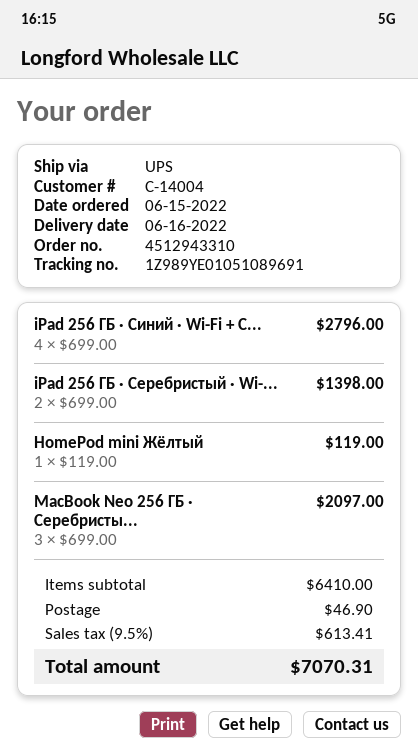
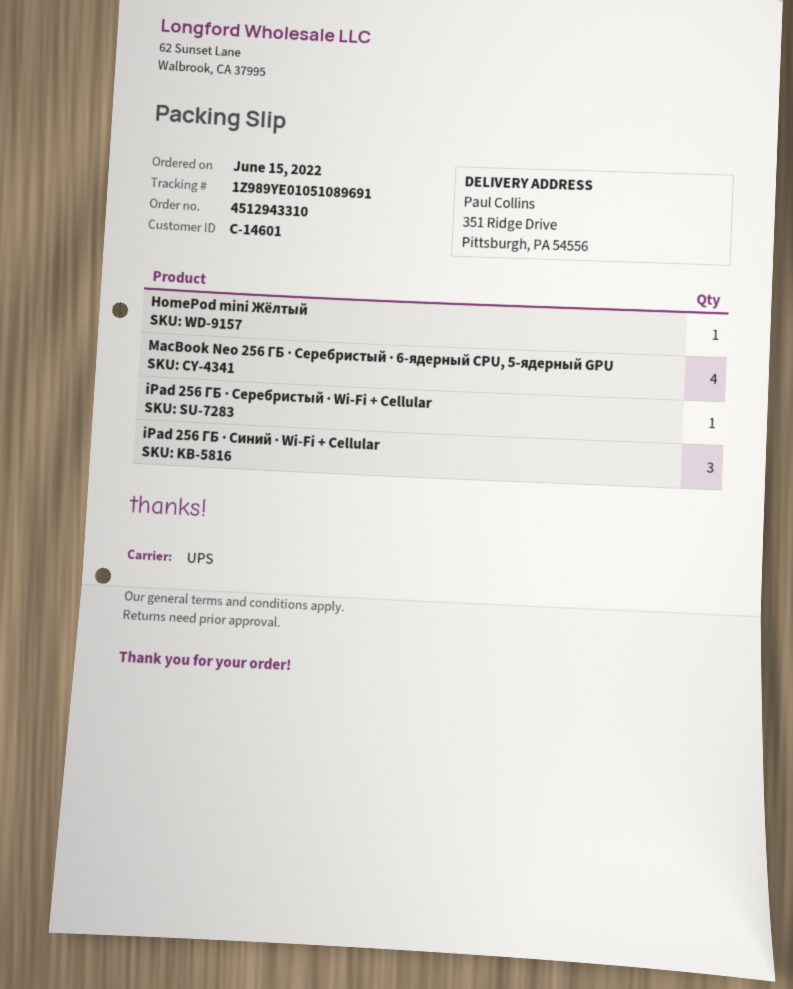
customer number: C-14004 -> C-14601
iPad 256 ГБ · Синий · Wi-Fi + C...: 4 -> 3
iPad 256 ГБ · Серебристый · Wi-...: 2 -> 1
MacBook Neo 256 ГБ · Серебристы...: 3 -> 4

